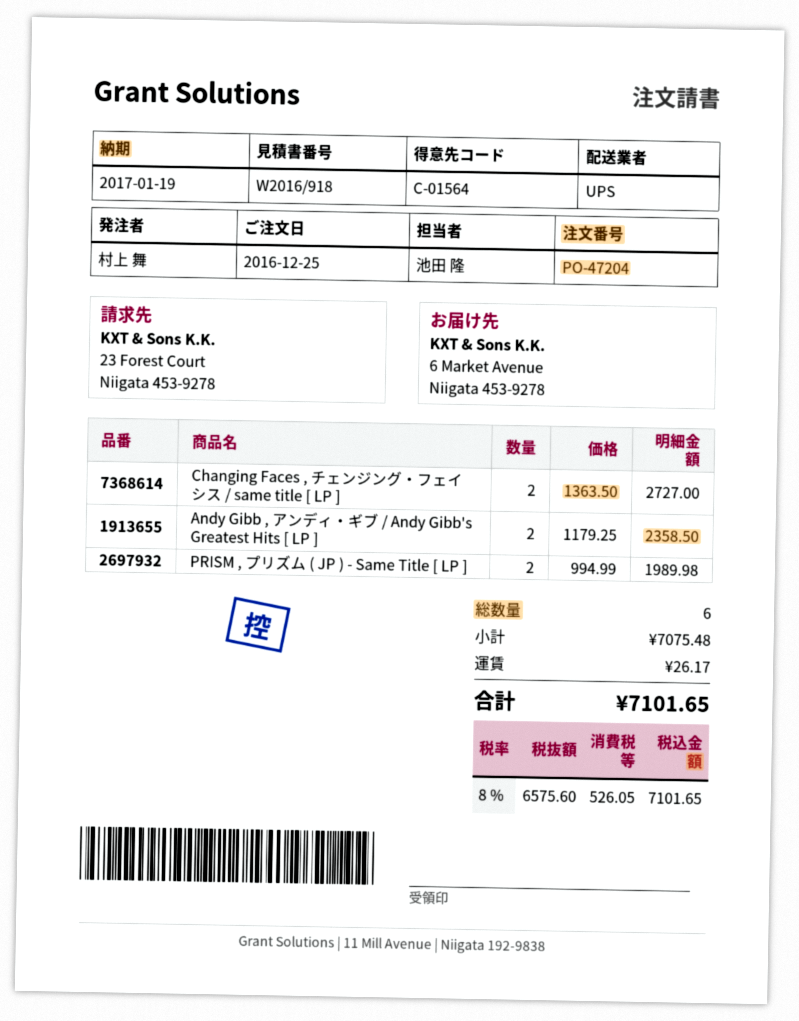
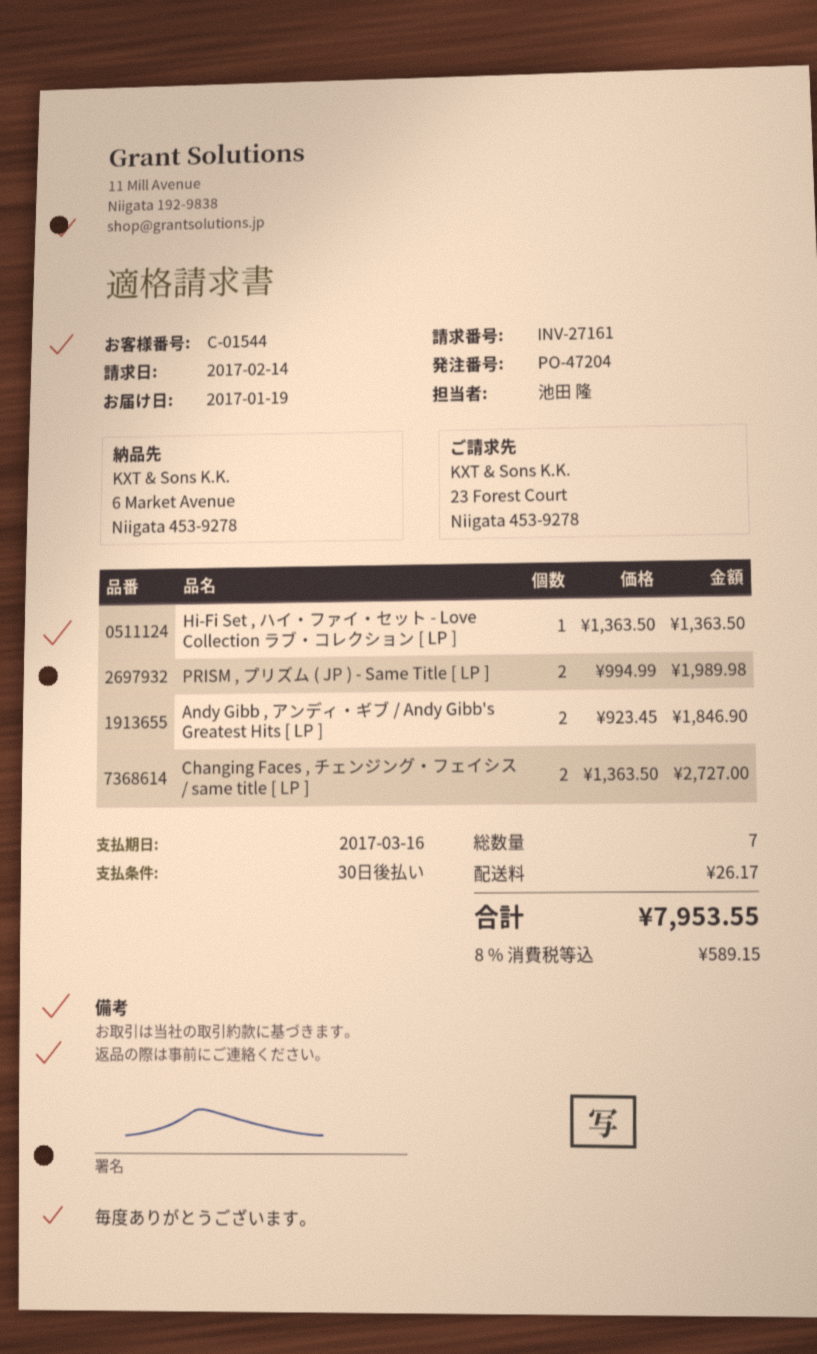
customer number: C-01564 -> C-01544
Andy Gibb , アンディ・ギブ / Andy Gibb's Greatest Hits [ LP ]: 2 x 1179.25 = 2358.50 -> 2 x 923.45 = 1846.90
Hi-Fi Set , ハイ・ファイ・セット - Love Collection ラブ・コレクション [ LP ]: none -> 1 x 1363.50 = 1363.50
total quantity: 6 -> 7
tax: 8% = 526.05 -> 8% = 589.15
total: 7101.65 -> 7953.55

